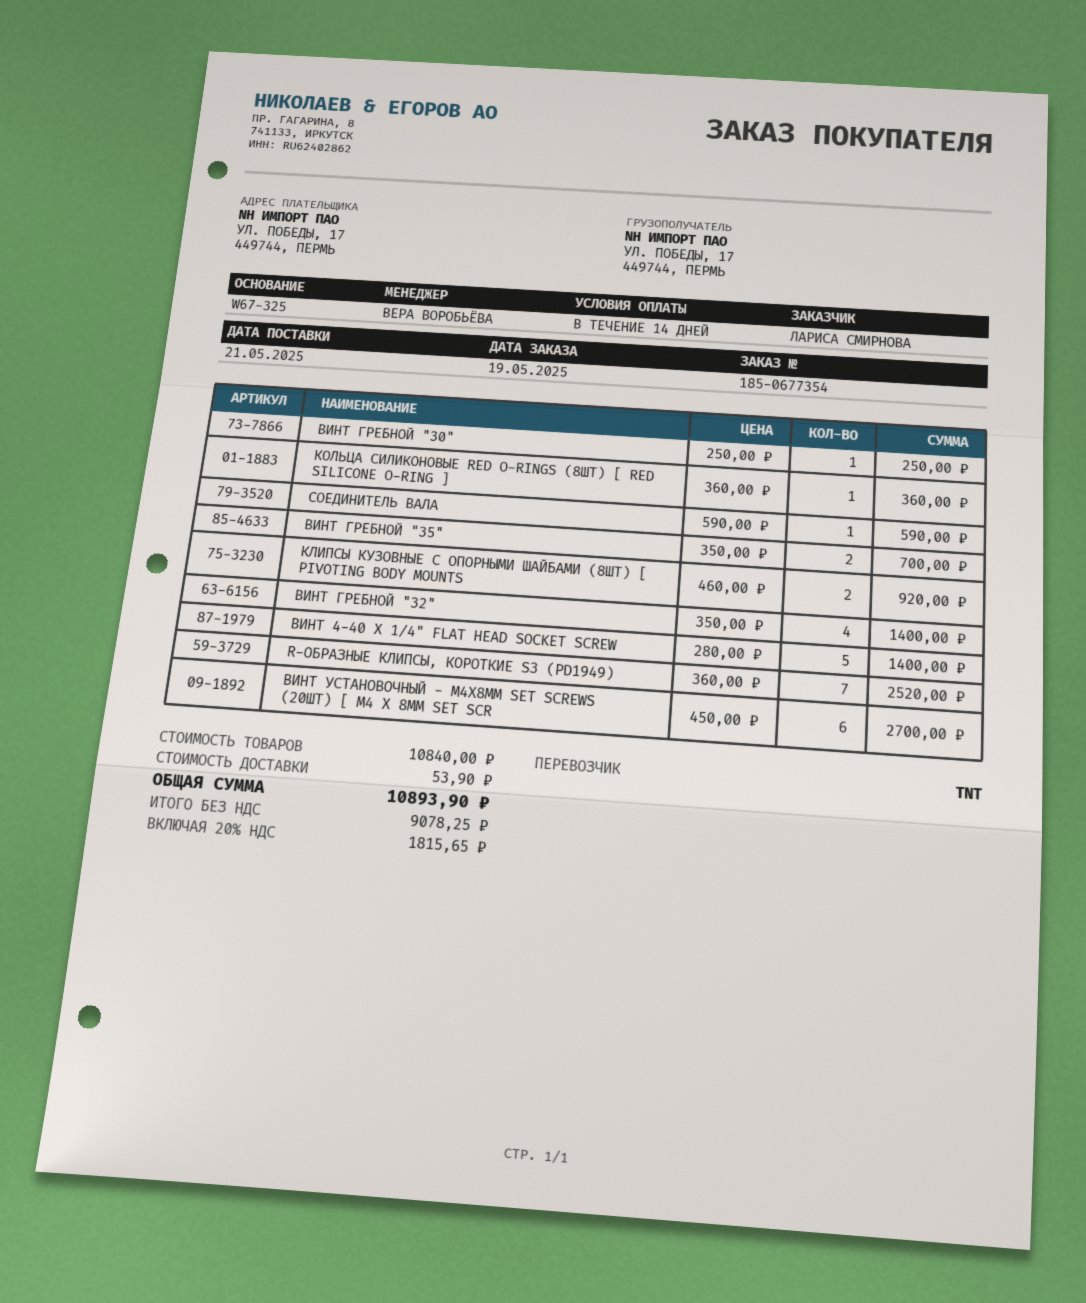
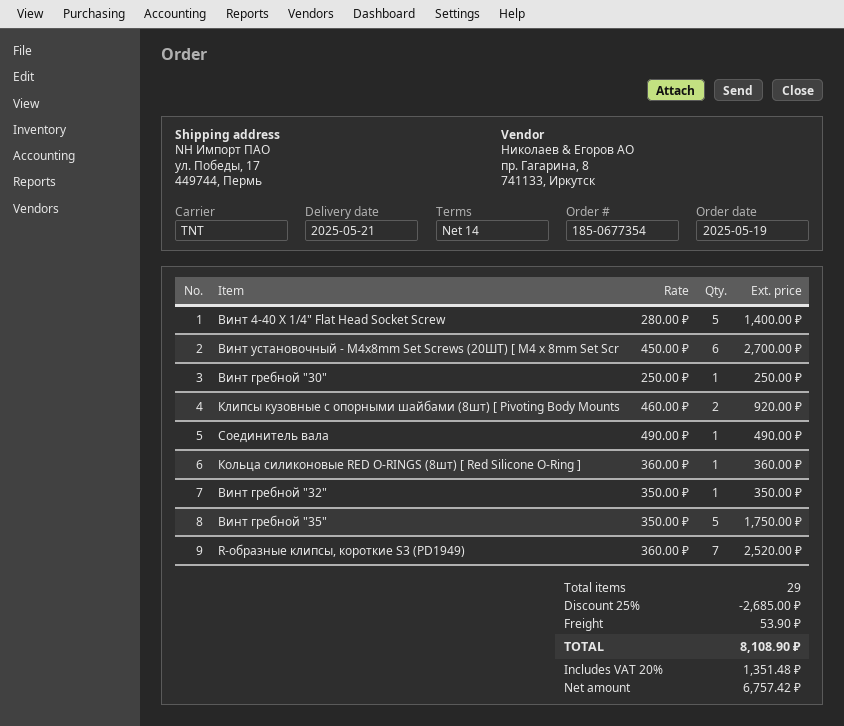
СОЕДИНИТЕЛЬ ВАЛА: 1 x 590.00 = 590.00 -> 1 x 490.00 = 490.00
ВИНТ ГРЕБНОЙ "35": 2 x 350.00 = 700.00 -> 5 x 350.00 = 1750.00
ВИНТ ГРЕБНОЙ "32": 4 x 350.00 = 1400.00 -> 1 x 350.00 = 350.00
discount: none -> 25% = 2685.00
net: 9078.25 -> 6757.42
tax: 20% = 1815.65 -> 20% = 1351.48
total: 10893.90 -> 8108.90

